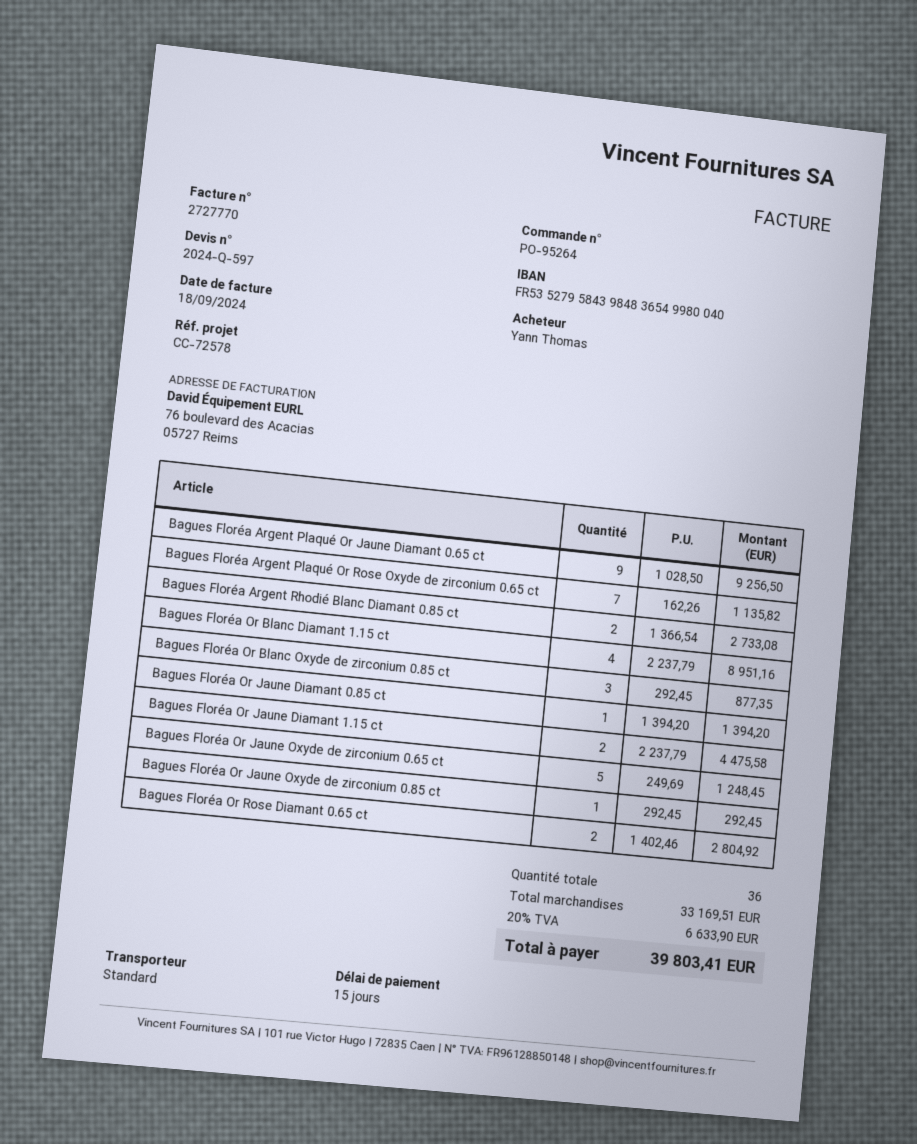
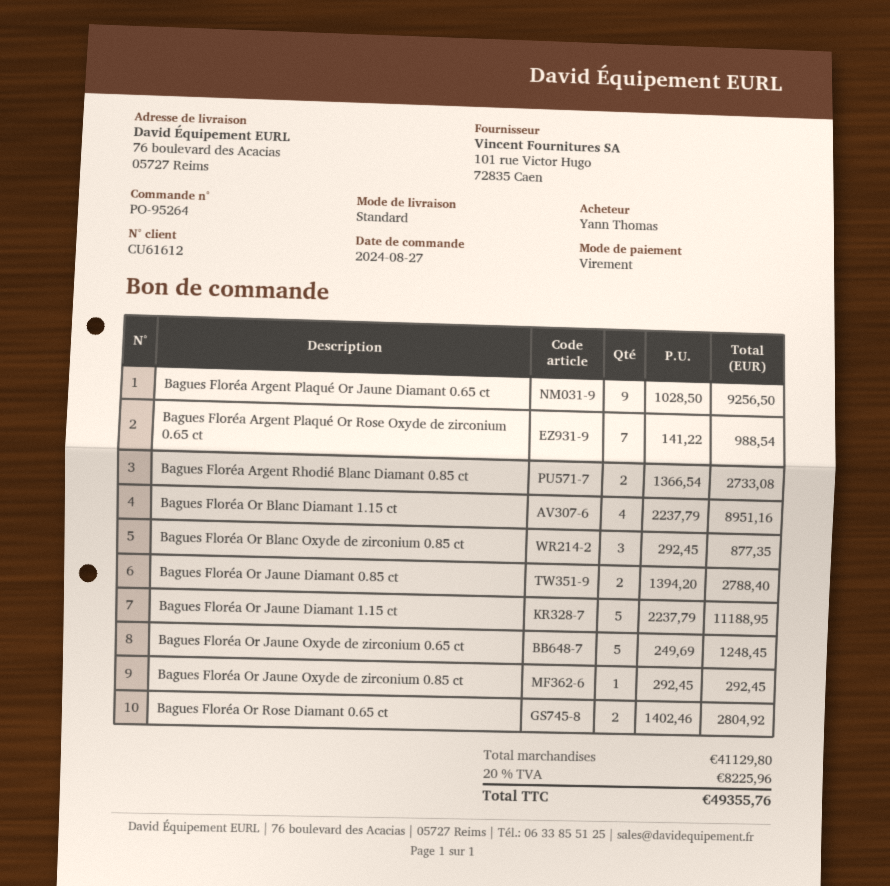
Bagues Floréa Argent Plaqué Or Rose Oxyde de zirconium 0.65 ct: 7 x 162.26 = 1135.82 -> 7 x 141.22 = 988.54
Bagues Floréa Or Jaune Diamant 0.85 ct: 1 x 1394.20 = 1394.20 -> 2 x 1394.20 = 2788.40
Bagues Floréa Or Jaune Diamant 1.15 ct: 2 x 2237.79 = 4475.58 -> 5 x 2237.79 = 11188.95
subtotal: 33169.51 -> 41129.80
tax: 20% = 6633.90 -> 20% = 8225.96
total: 39803.41 -> 49355.76

